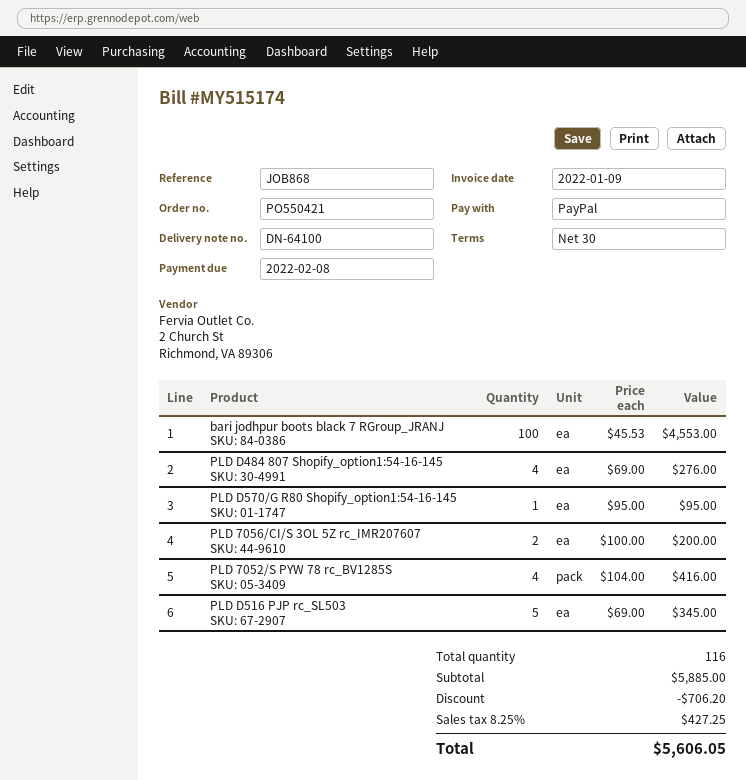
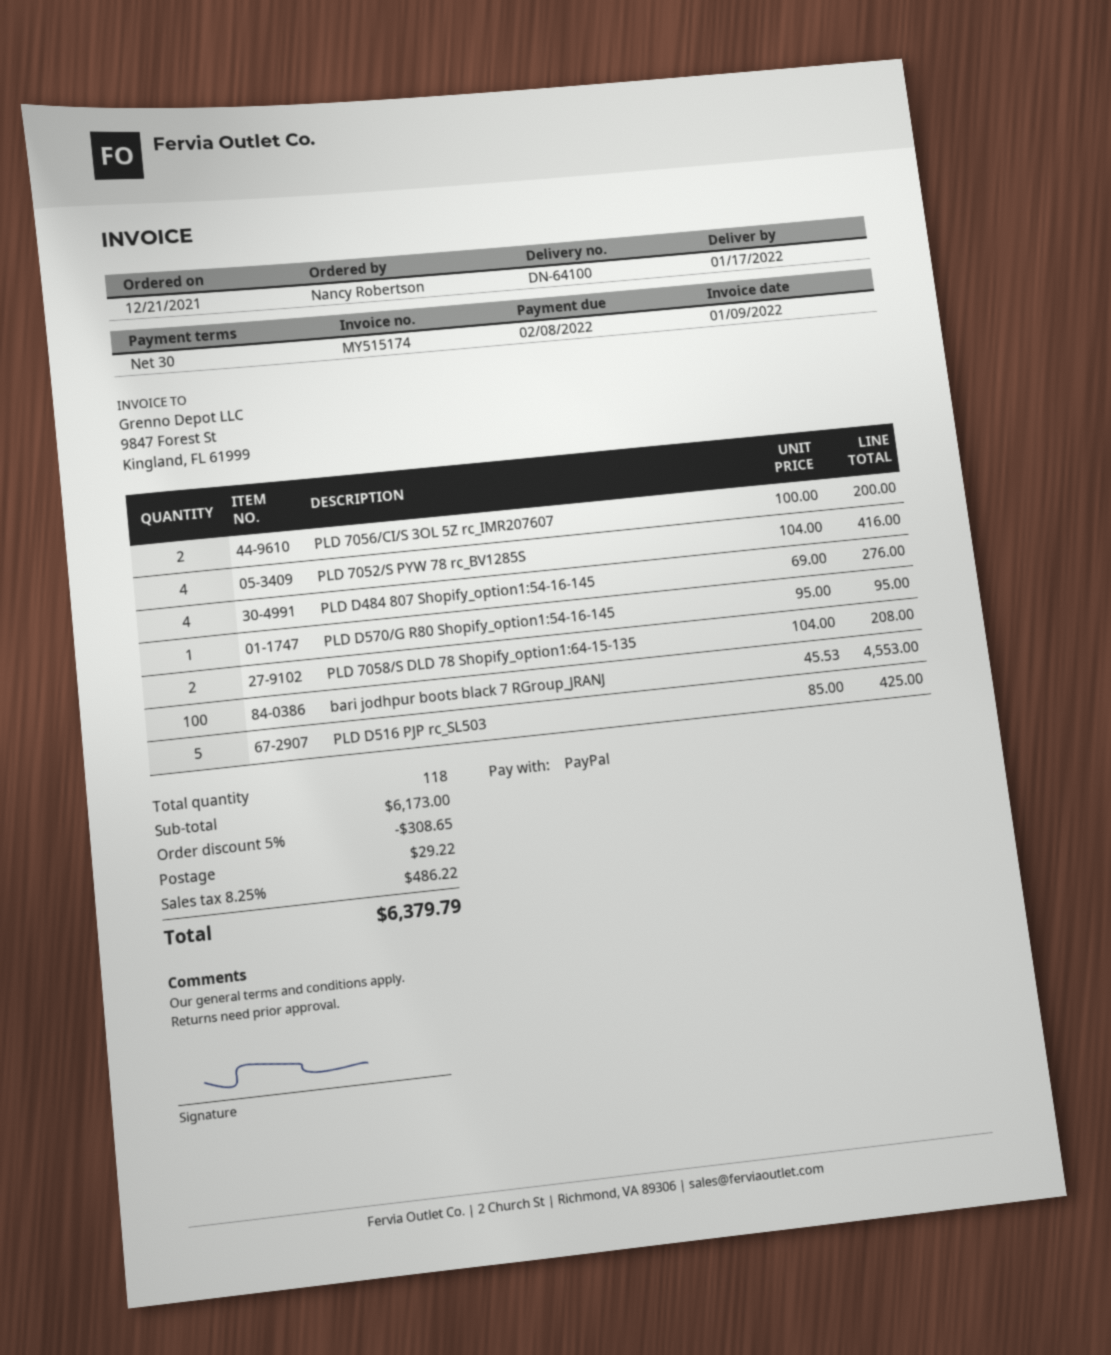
PLD D516 PJP rc_SL503: 5 x 69.00 = 345.00 -> 5 x 85.00 = 425.00
PLD 7058/S DLD 78 Shopify_option1:64-15-135: none -> 2 x 104.00 = 208.00
total quantity: 116 -> 118
subtotal: 5885.00 -> 6173.00
discount: 706.20 -> 308.65
shipping: none -> 29.22
tax: 8.25% = 427.25 -> 8.25% = 486.22
total: 5606.05 -> 6379.79

